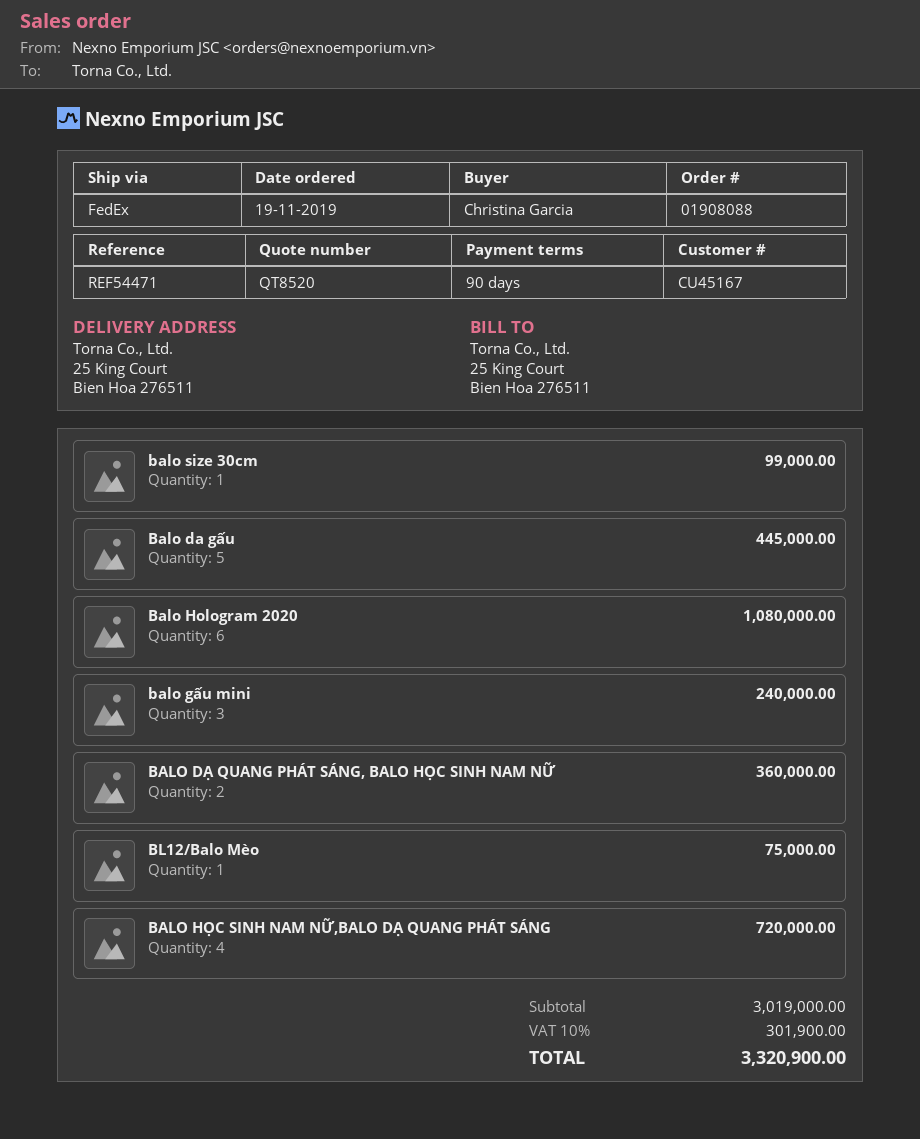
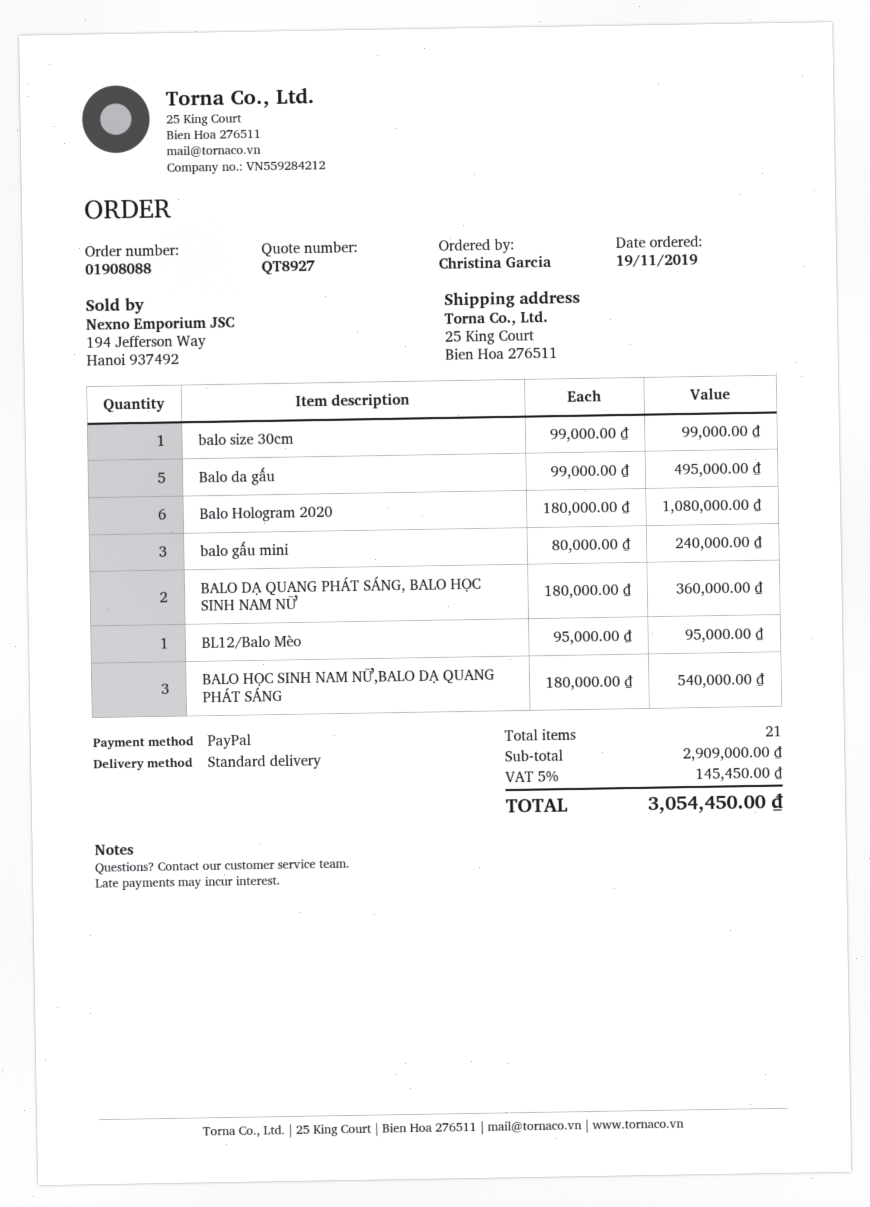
quote number: QT8520 -> QT8927
shipping method: FedEx -> standard
Balo da gấu: 5 for 445000.00 -> 5 for 495000.00
BL12/Balo Mèo: 1 for 75000.00 -> 1 for 95000.00
BALO HỌC SINH NAM NỮ,BALO DẠ QUANG PHÁT SÁNG: 4 for 720000.00 -> 3 for 540000.00
subtotal: 3019000.00 -> 2909000.00
tax: 10% = 301900.00 -> 5% = 145450.00
total: 3320900.00 -> 3054450.00

